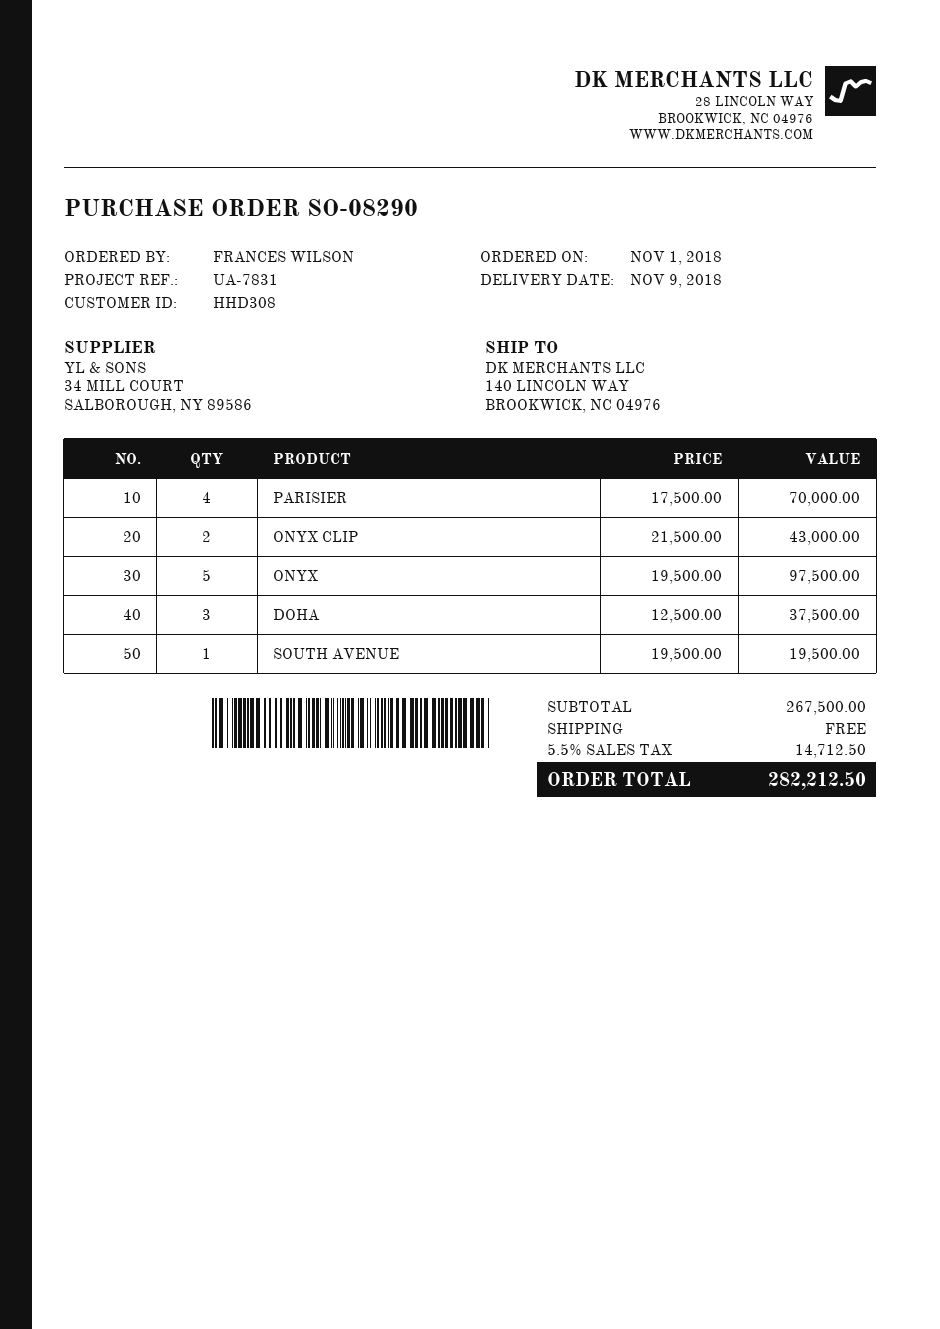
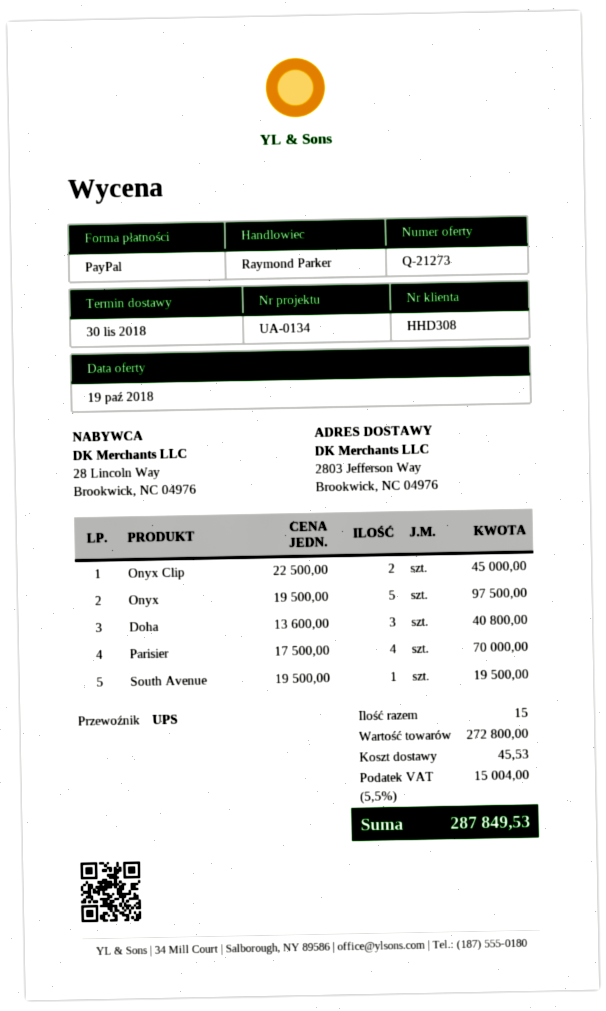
delivery date: 2018-11-09 -> 2018-11-30
reference: UA-7831 -> UA-0134
ship to: 140 LINCOLN WAY, BROOKWICK, NC 04976 -> 2803 Jefferson Way, Brookwick, NC 04976
ONYX CLIP: 2 x 21500.00 = 43000.00 -> 2 x 22500.00 = 45000.00
DOHA: 3 x 12500.00 = 37500.00 -> 3 x 13600.00 = 40800.00
subtotal: 267500.00 -> 272800.00
shipping: 0.00 -> 45.53
tax: 5.5% = 14712.50 -> 5.5% = 15004.00
total: 282212.50 -> 287849.53

